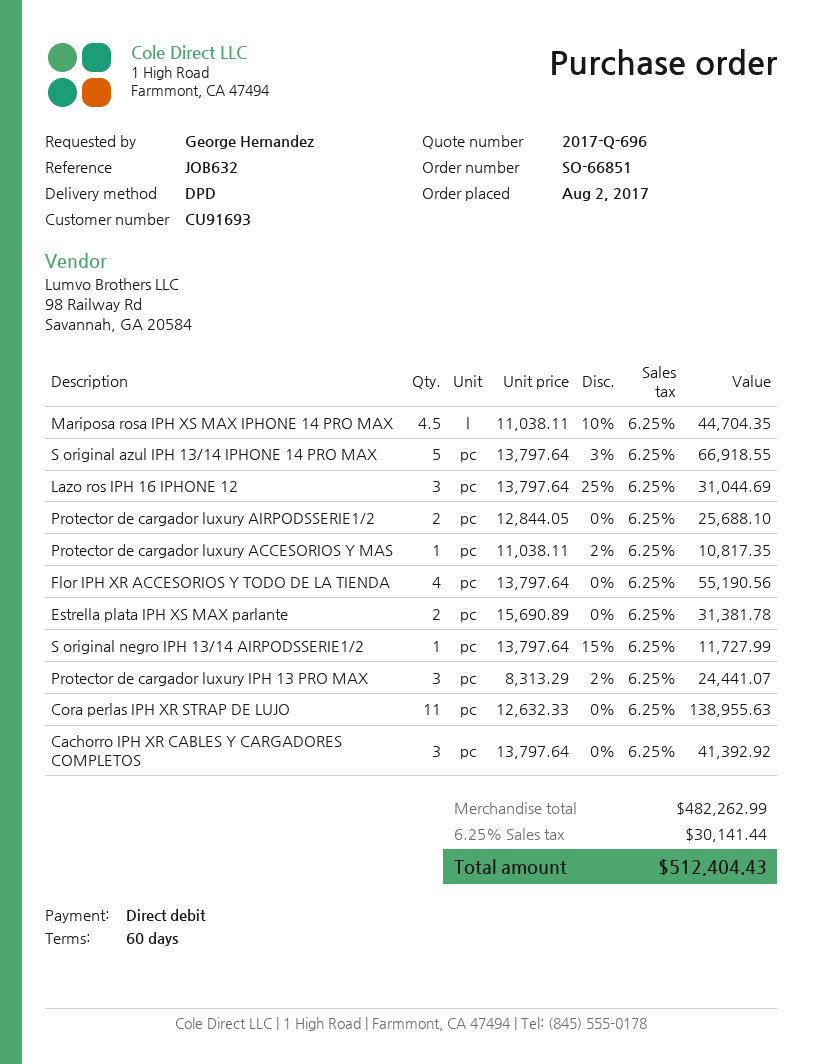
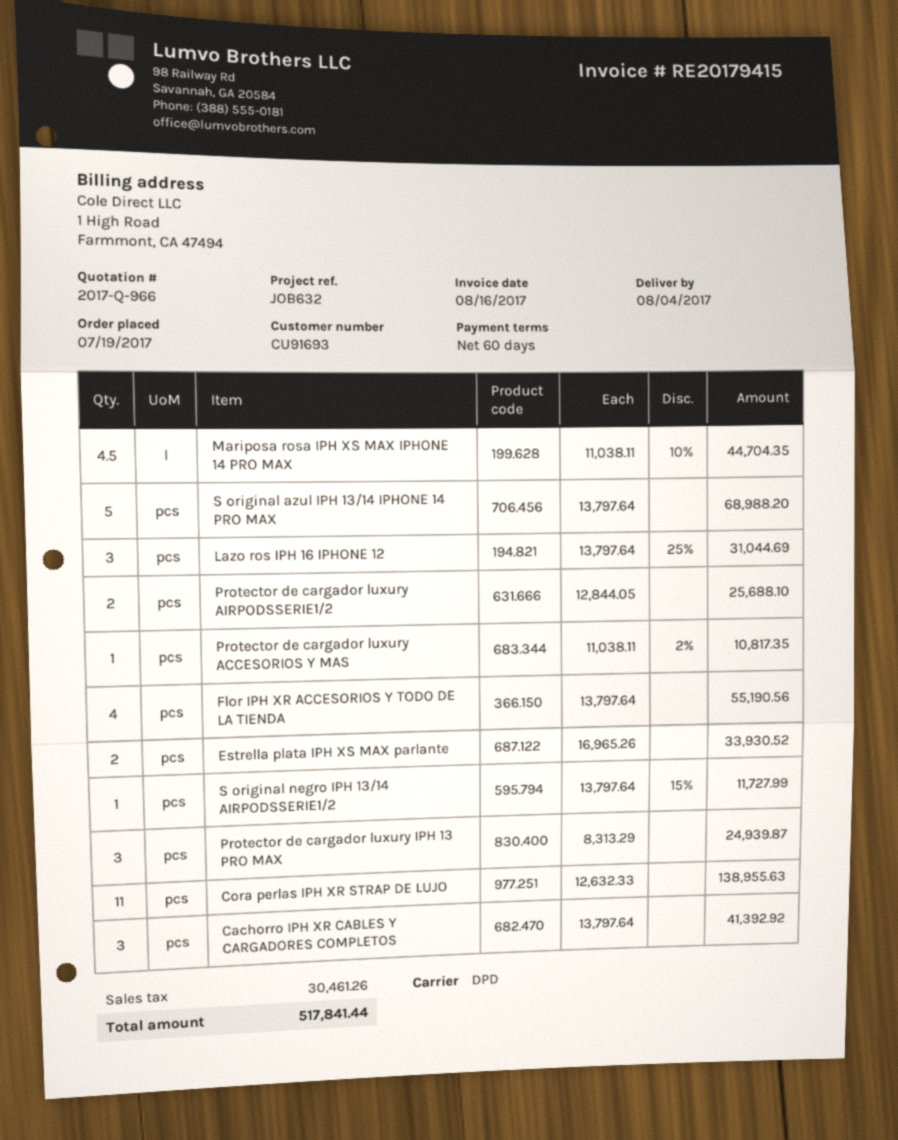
quote number: 2017-Q-696 -> 2017-Q-966
order date: 2017-08-02 -> 2017-07-19
S original azul IPH 13/14 IPHONE 14 PRO MAX: 5 x 13797.64 - 3% = 66918.55 -> 5 x 13797.64 = 68988.20
Estrella plata IPH XS MAX parlante: 2 x 15690.89 = 31381.78 -> 2 x 16965.26 = 33930.52
Protector de cargador luxury IPH 13 PRO MAX: 3 x 8313.29 - 2% = 24441.07 -> 3 x 8313.29 = 24939.87
tax: 30141.44 -> 30461.26
total: 512404.43 -> 517841.44

